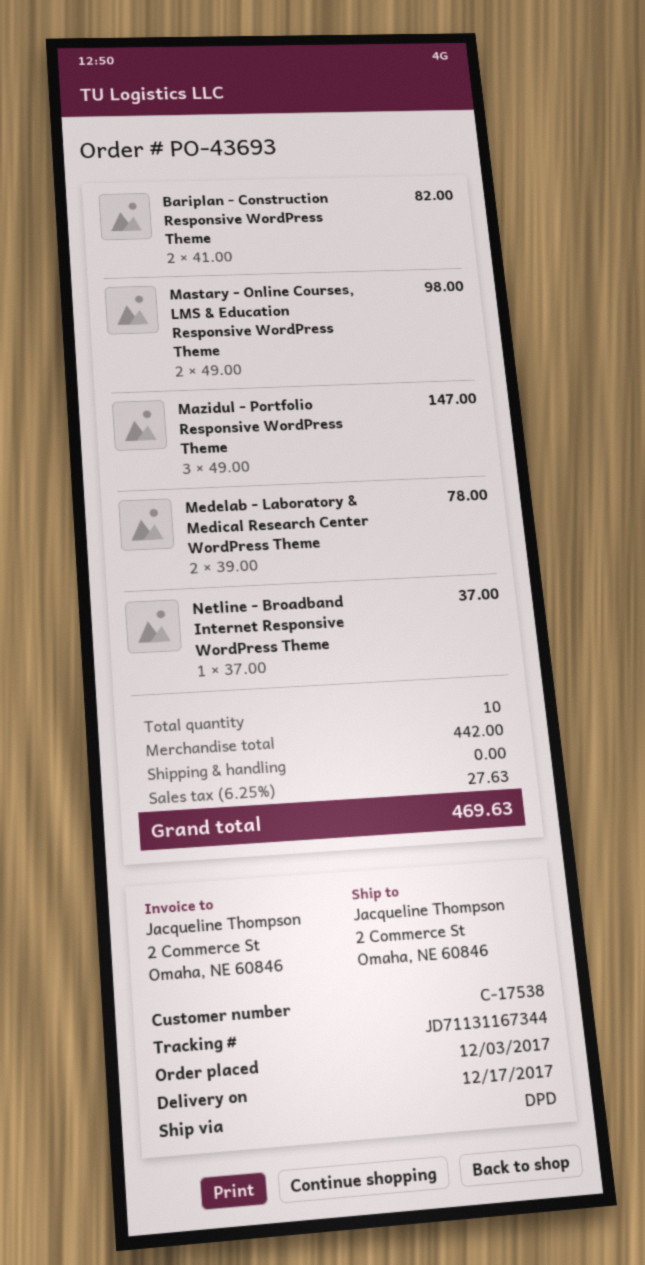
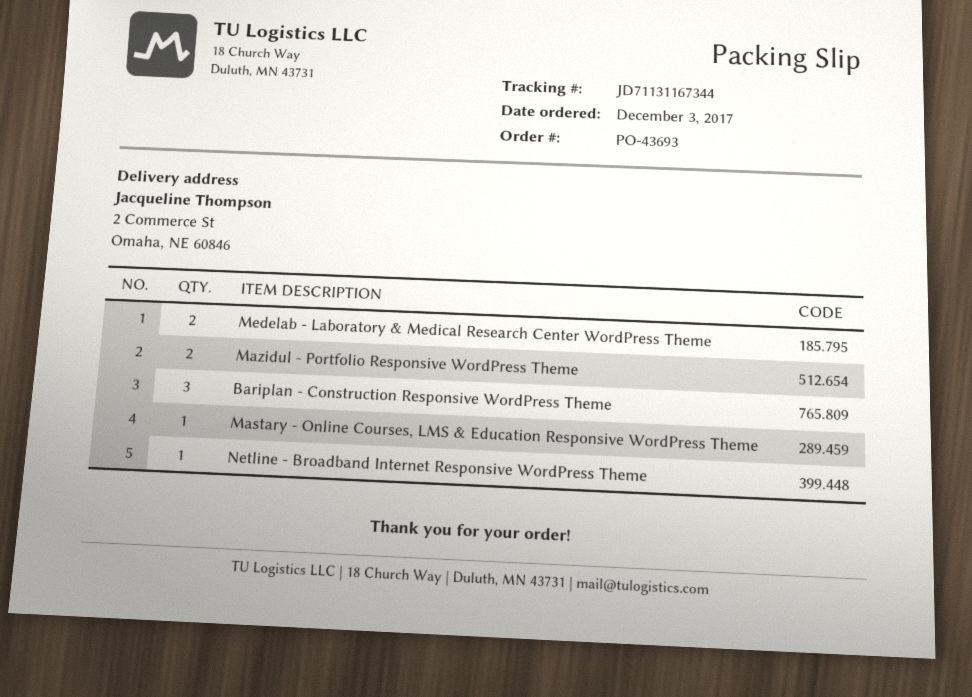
Bariplan - Construction Responsive WordPress Theme: 2 -> 3
Mastary - Online Courses, LMS & Education Responsive WordPress Theme: 2 -> 1
Mazidul - Portfolio Responsive WordPress Theme: 3 -> 2

